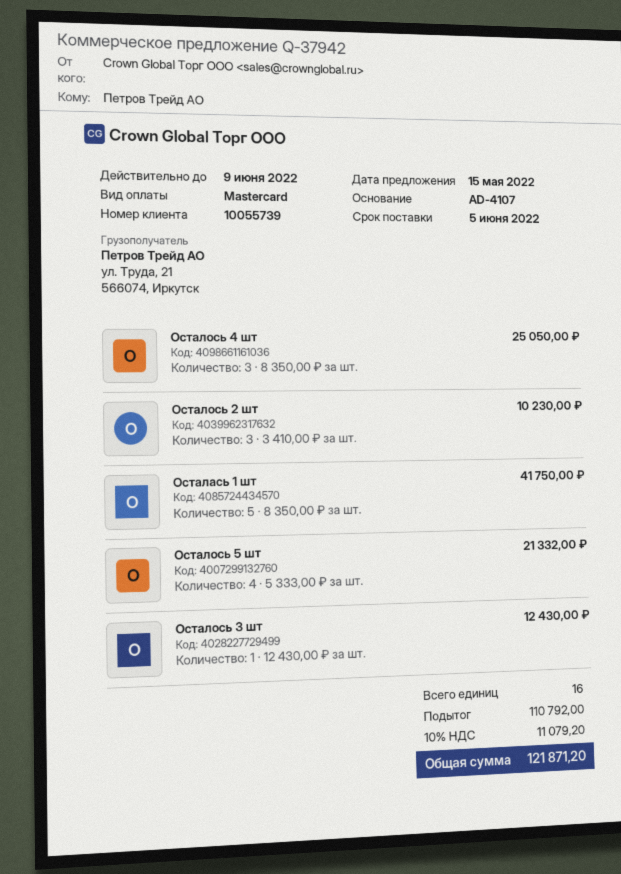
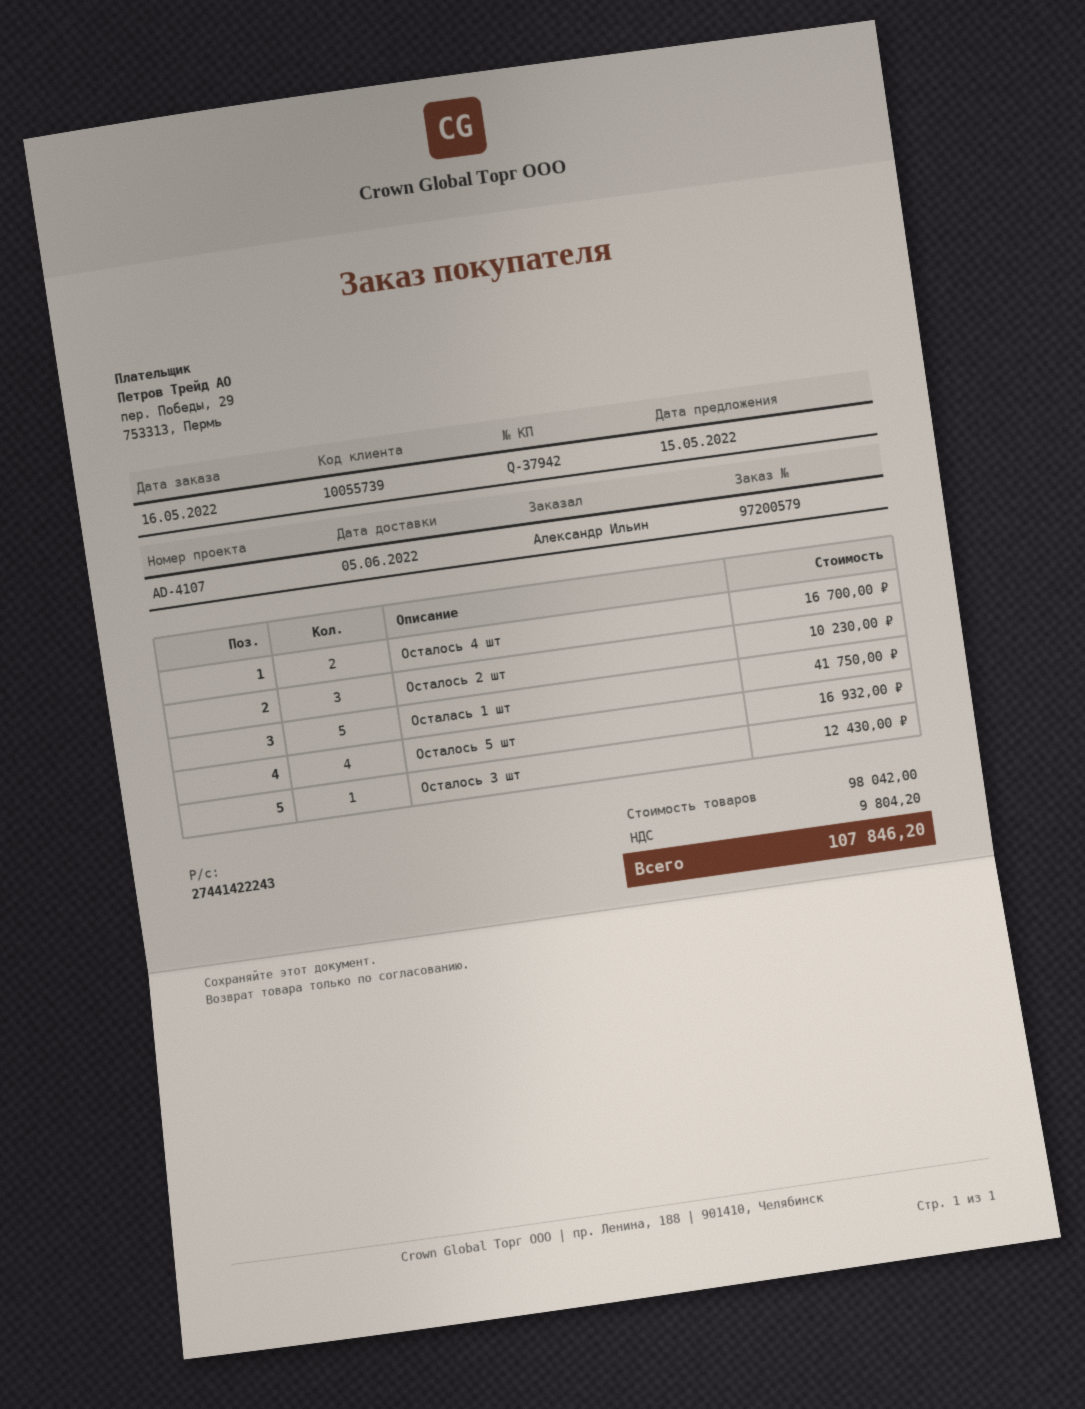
Осталось 4 шт: 3 for 25050.00 -> 2 for 16700.00
Осталось 5 шт: 4 for 21332.00 -> 4 for 16932.00
subtotal: 110792.00 -> 98042.00
tax: 11079.20 -> 9804.20
total: 121871.20 -> 107846.20

